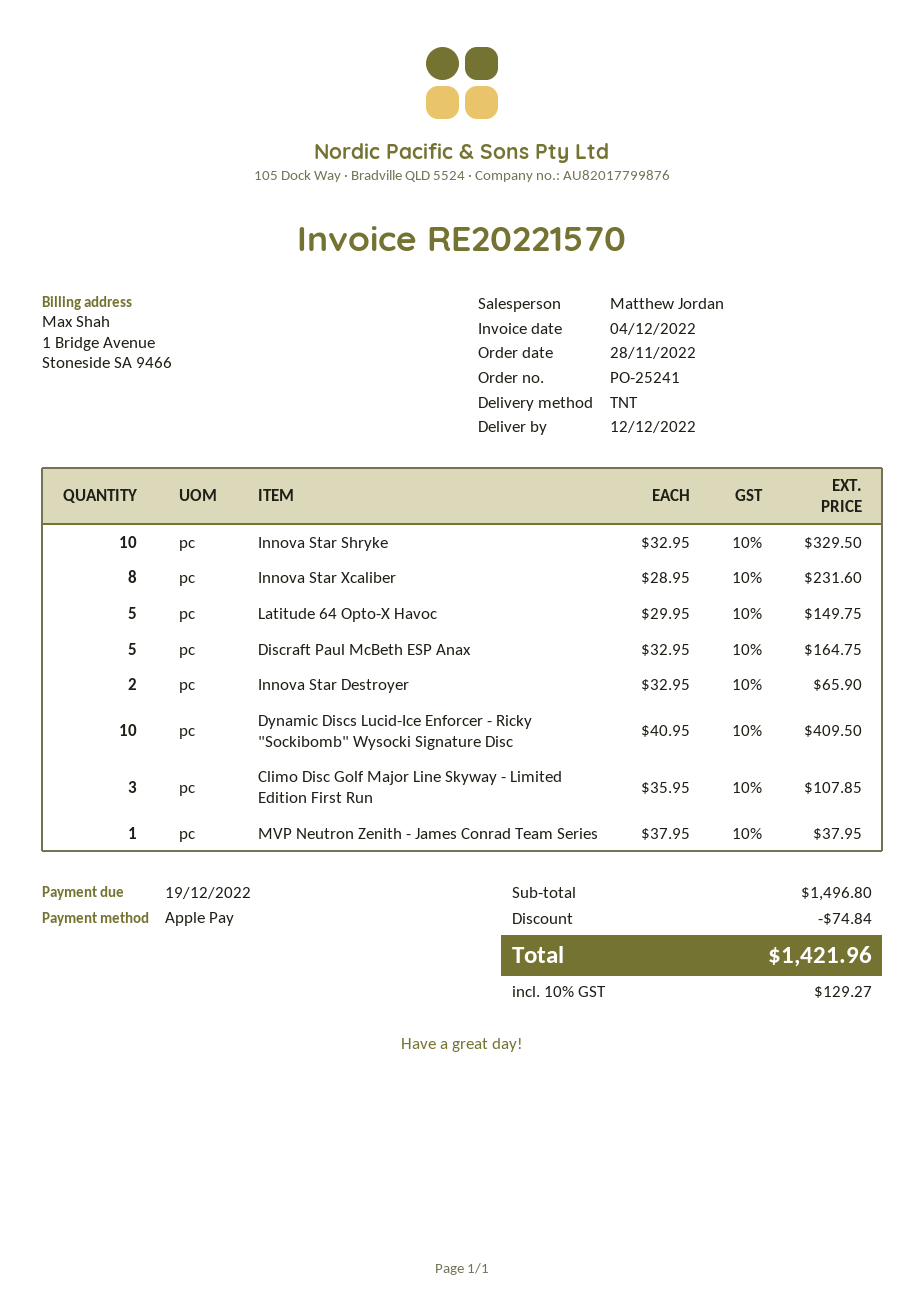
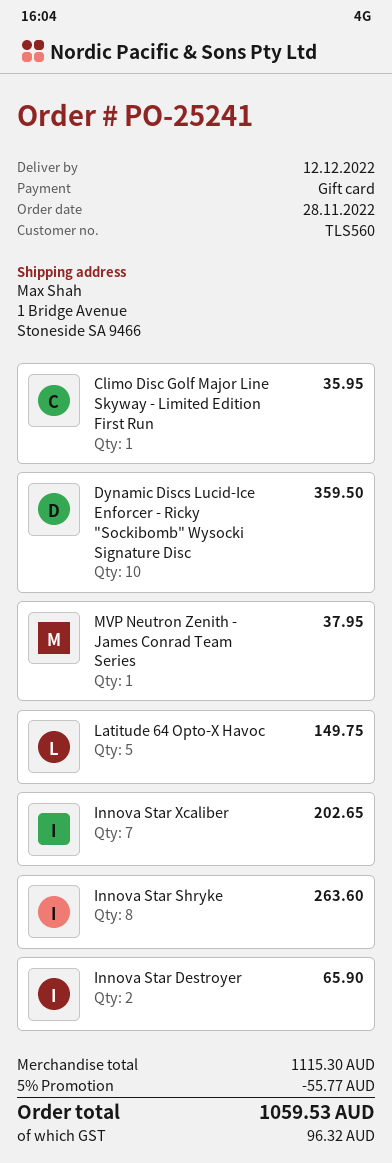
payment method: Apple Pay -> gift card
Innova Star Shryke: 10 for 329.50 -> 8 for 263.60
Innova Star Xcaliber: 8 for 231.60 -> 7 for 202.65
Discraft Paul McBeth ESP Anax: 5 for 164.75 -> none
Dynamic Discs Lucid-Ice Enforcer - Ricky "Sockibomb" Wysocki Signature Disc: 10 for 409.50 -> 10 for 359.50
Climo Disc Golf Major Line Skyway - Limited Edition First Run: 3 for 107.85 -> 1 for 35.95
subtotal: 1496.80 -> 1115.30
discount: 74.84 -> 55.77
tax: 129.27 -> 96.32
total: 1421.96 -> 1059.53

